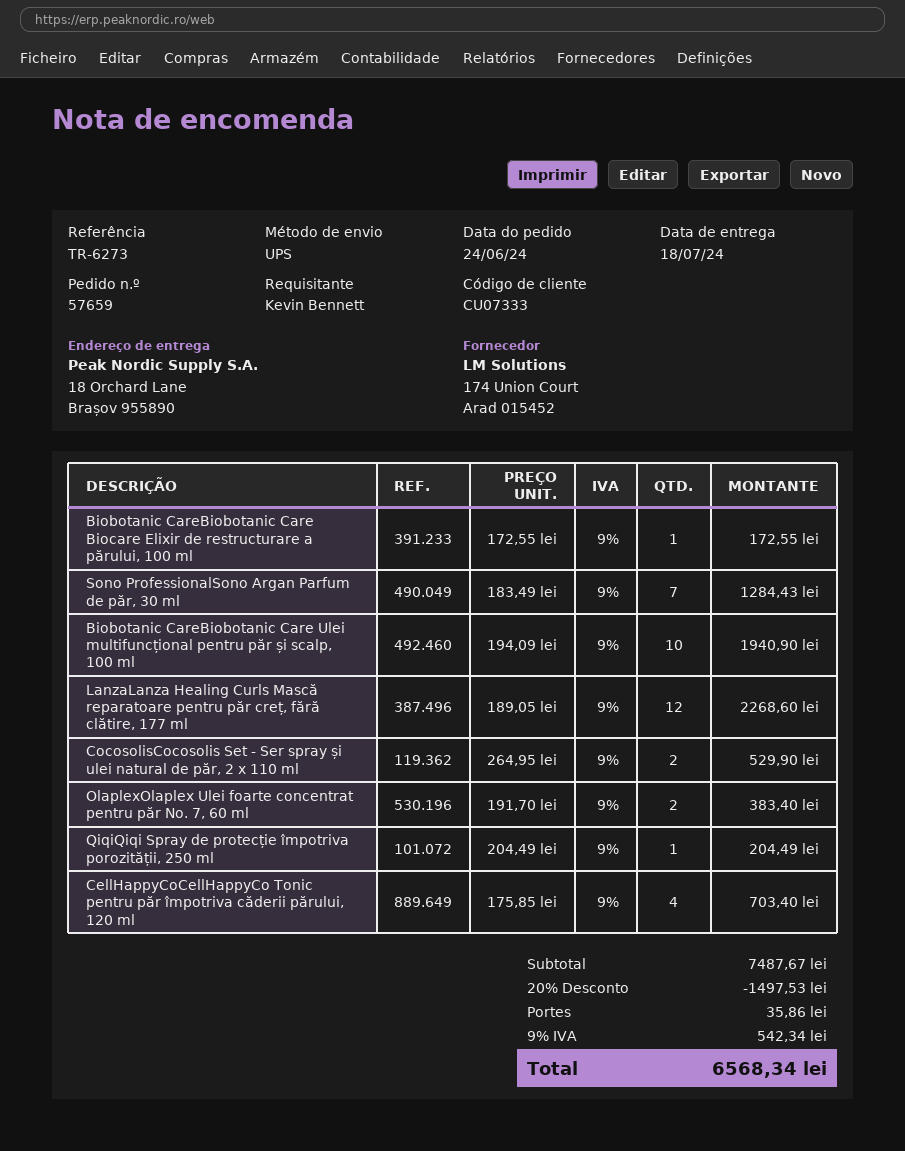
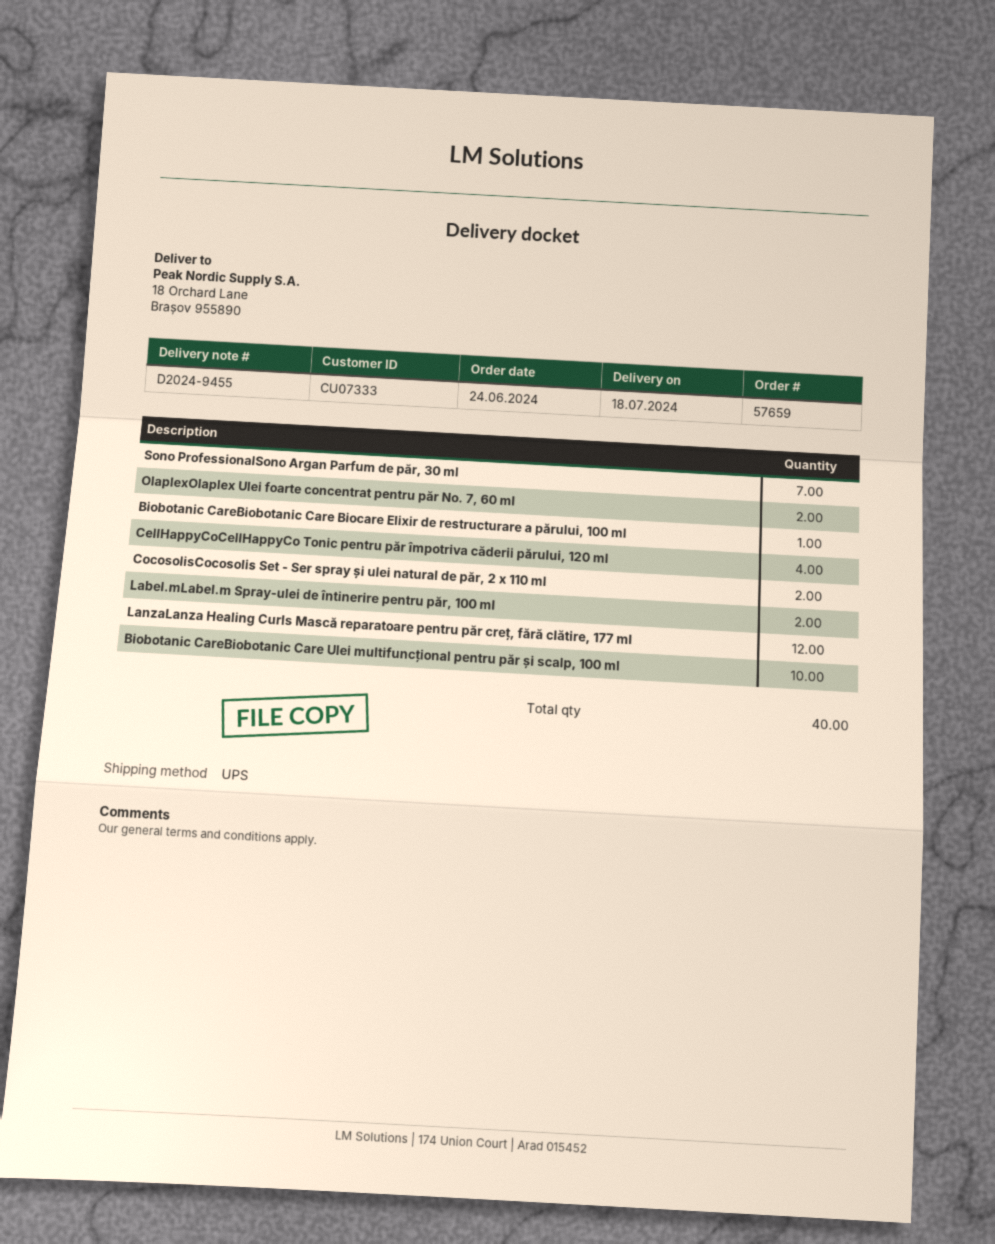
QiqiQiqi Spray de protecție împotriva porozității, 250 ml: 1 -> none
Label.mLabel.m Spray-ulei de întinerire pentru păr, 100 ml: none -> 2

